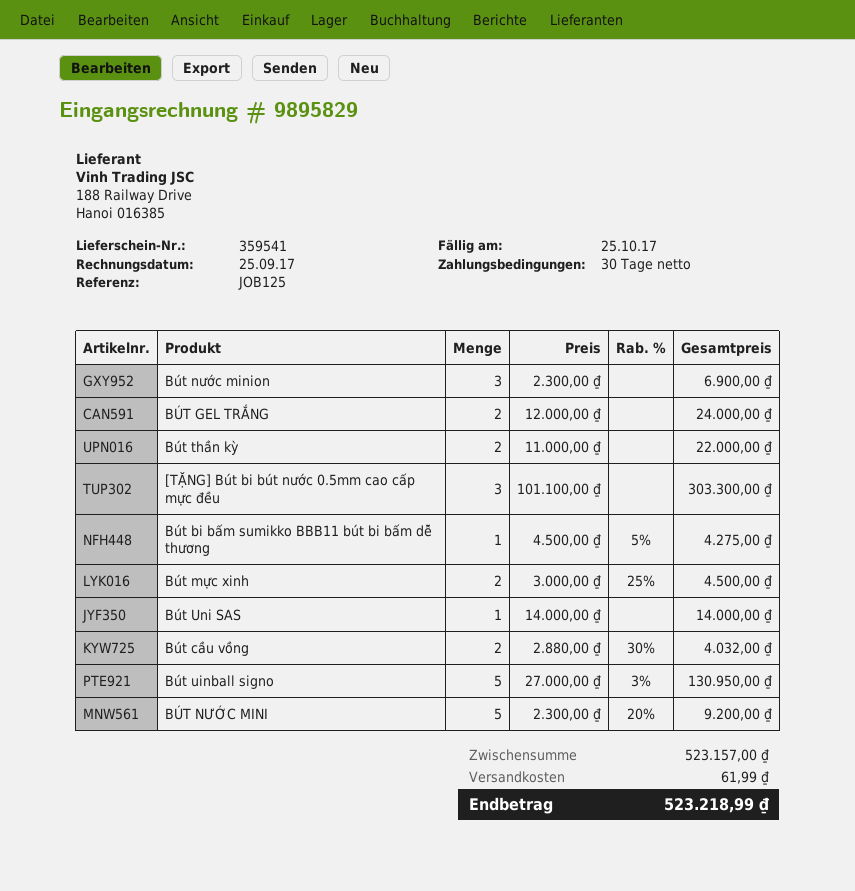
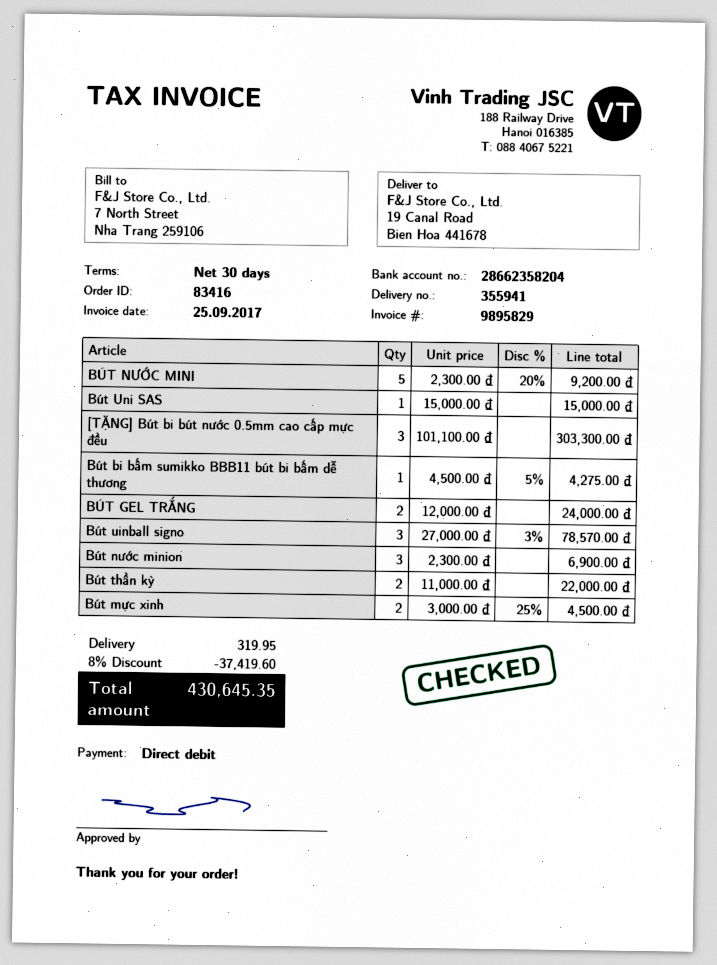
delivery note number: 359541 -> 355941
Bút Uni SAS: 1 x 14000.00 = 14000.00 -> 1 x 15000.00 = 15000.00
Bút cầu vồng: 2 x 2880.00 - 30% = 4032.00 -> none
Bút uinball signo: 5 x 27000.00 - 3% = 130950.00 -> 3 x 27000.00 - 3% = 78570.00
discount: none -> 8% = 37419.60
shipping: 61.99 -> 319.95
total: 523218.99 -> 430645.35

